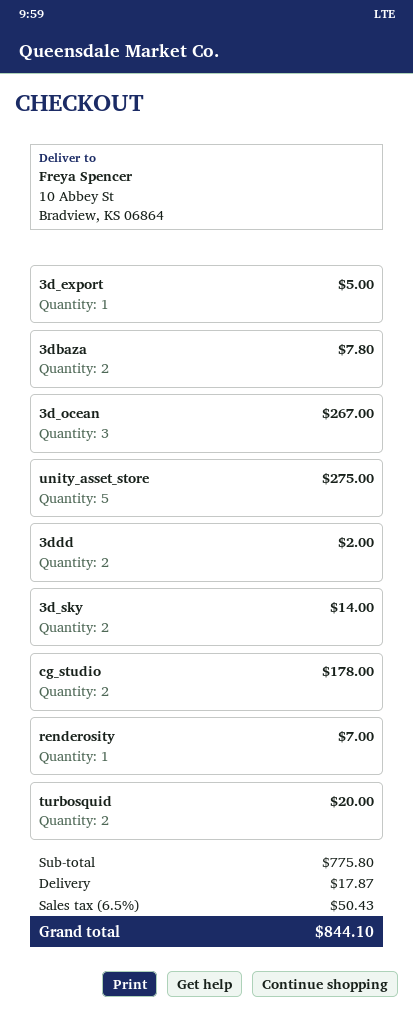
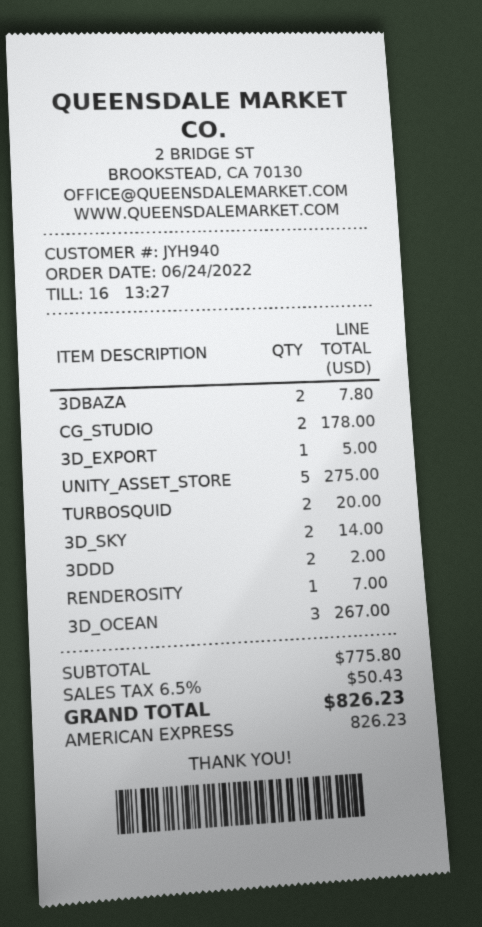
shipping: 17.87 -> none
total: 844.10 -> 826.23

